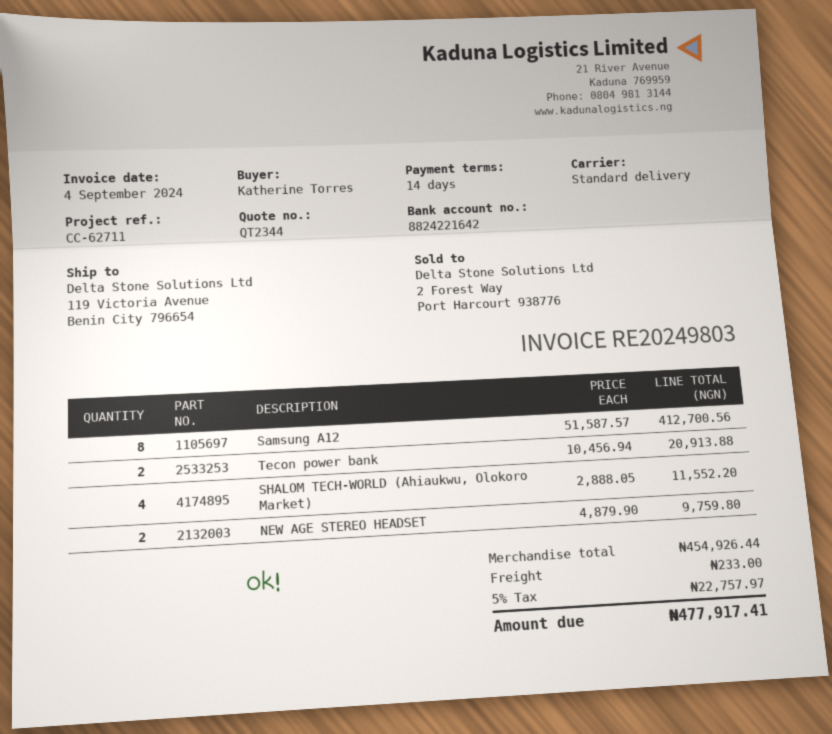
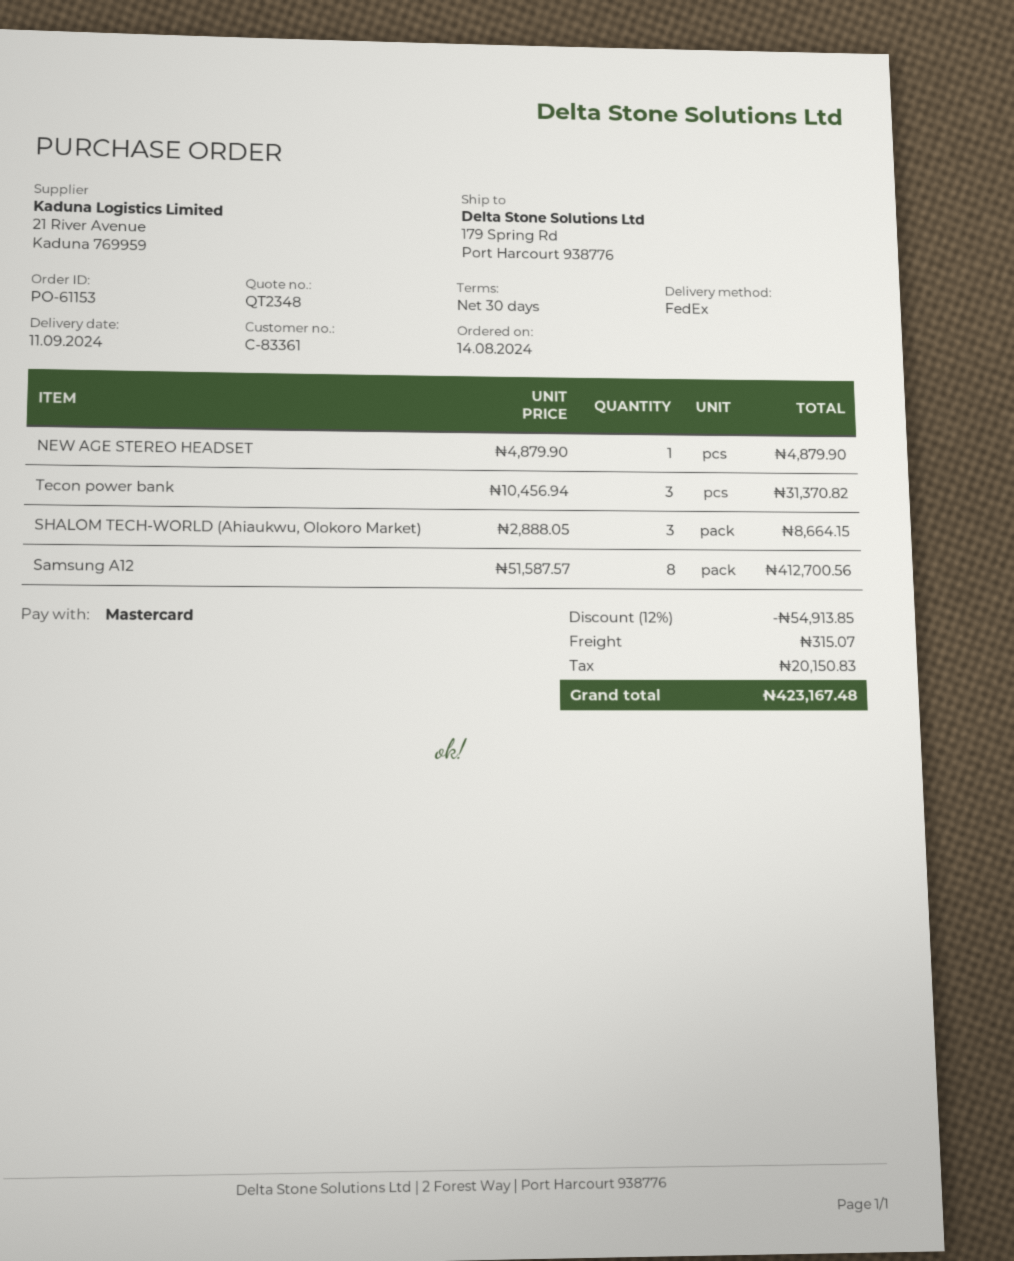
quote number: QT2344 -> QT2348
payment terms: 14 days -> 30 days
shipping method: standard -> FedEx
ship to: 119 Victoria Avenue, Benin City 796654 -> 179 Spring Rd, Port Harcourt 938776
Tecon power bank: 2 x 10456.94 = 20913.88 -> 3 x 10456.94 = 31370.82
SHALOM TECH-WORLD (Ahiaukwu, Olokoro Market): 4 x 2888.05 = 11552.20 -> 3 x 2888.05 = 8664.15
NEW AGE STEREO HEADSET: 2 x 4879.90 = 9759.80 -> 1 x 4879.90 = 4879.90
discount: none -> 12% = 54913.85
shipping: 233.00 -> 315.07
tax: 22757.97 -> 20150.83
total: 477917.41 -> 423167.48

